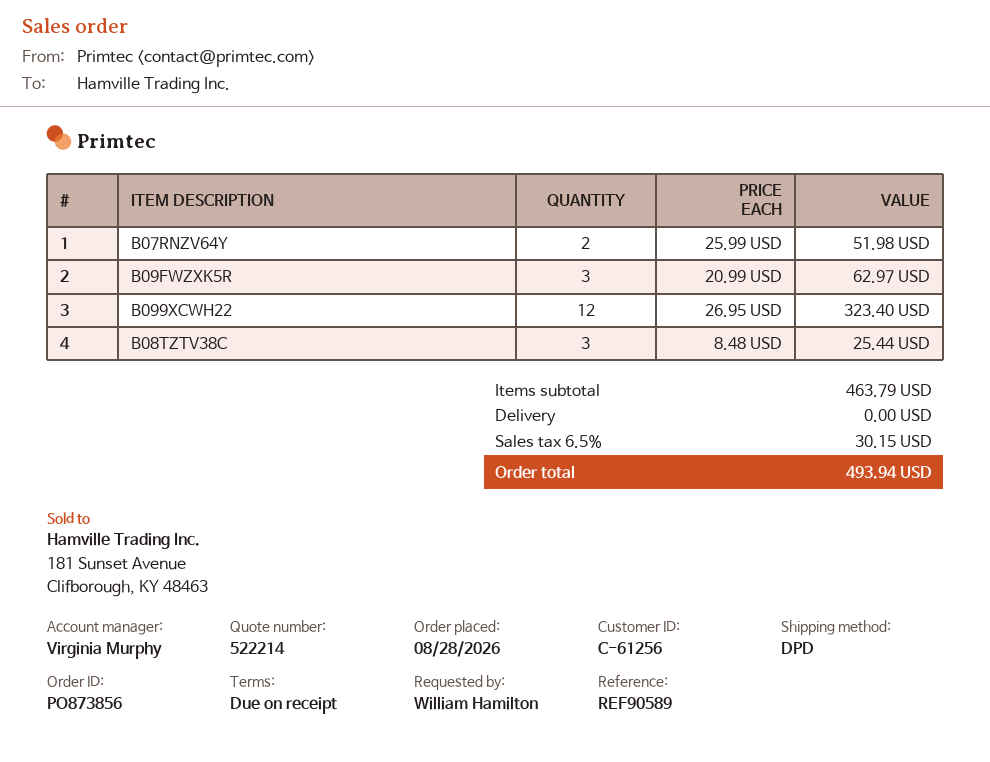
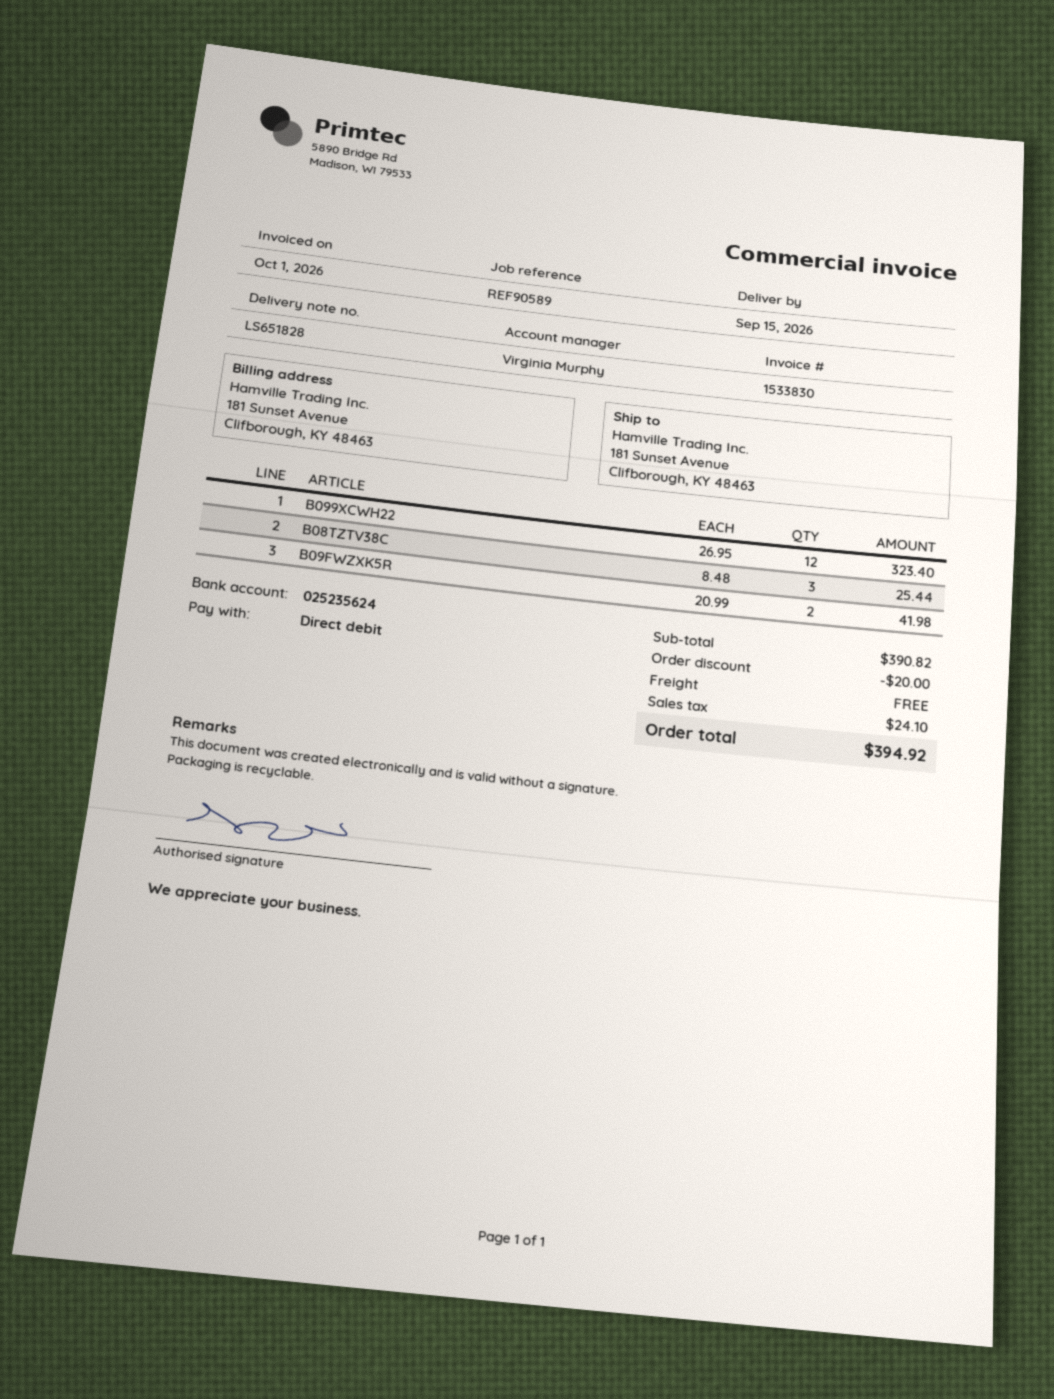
B07RNZV64Y: 2 x 25.99 = 51.98 -> none
B09FWZXK5R: 3 x 20.99 = 62.97 -> 2 x 20.99 = 41.98
subtotal: 463.79 -> 390.82
discount: none -> 20.00
tax: 30.15 -> 24.10
total: 493.94 -> 394.92

